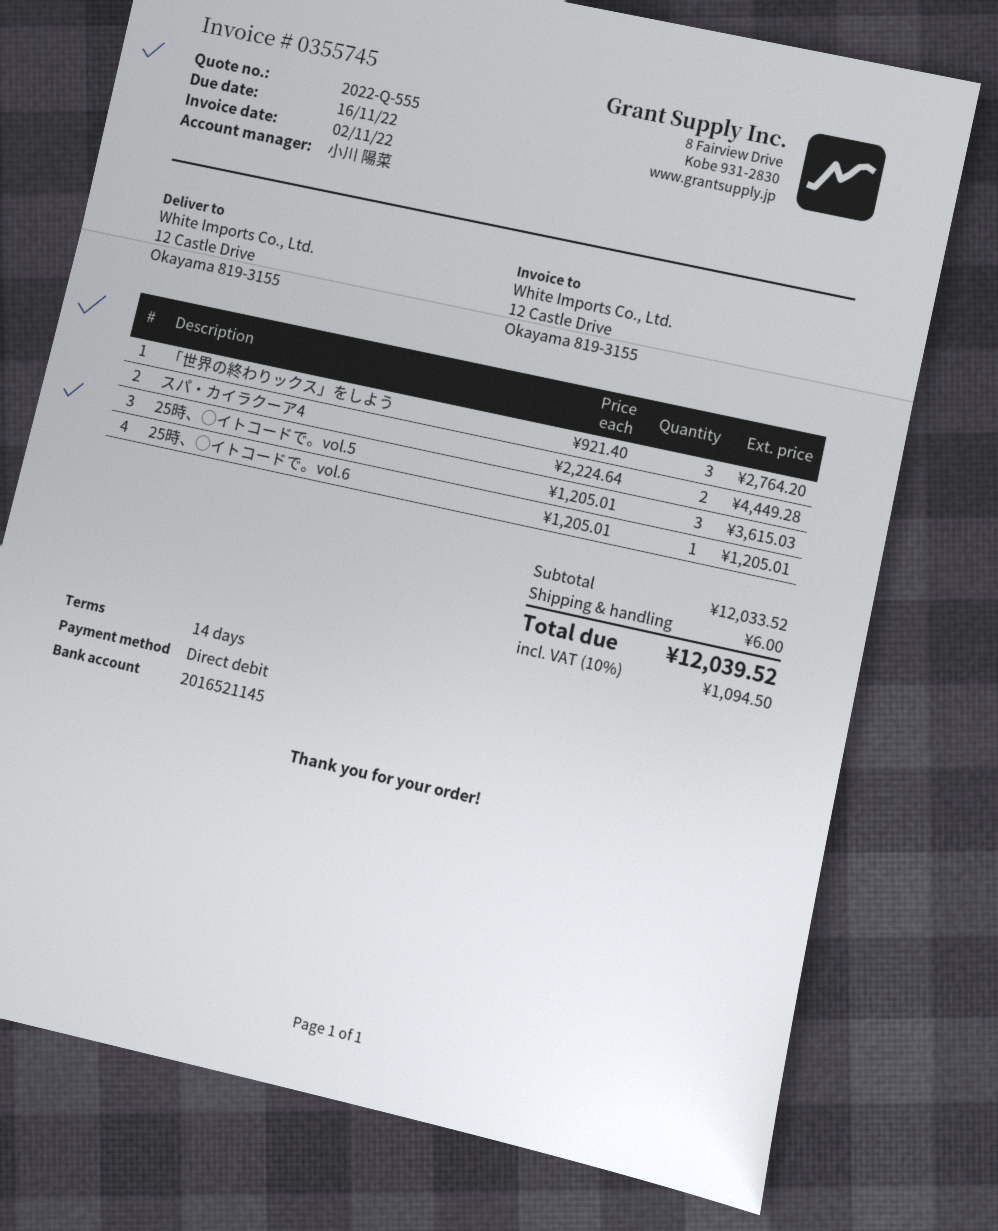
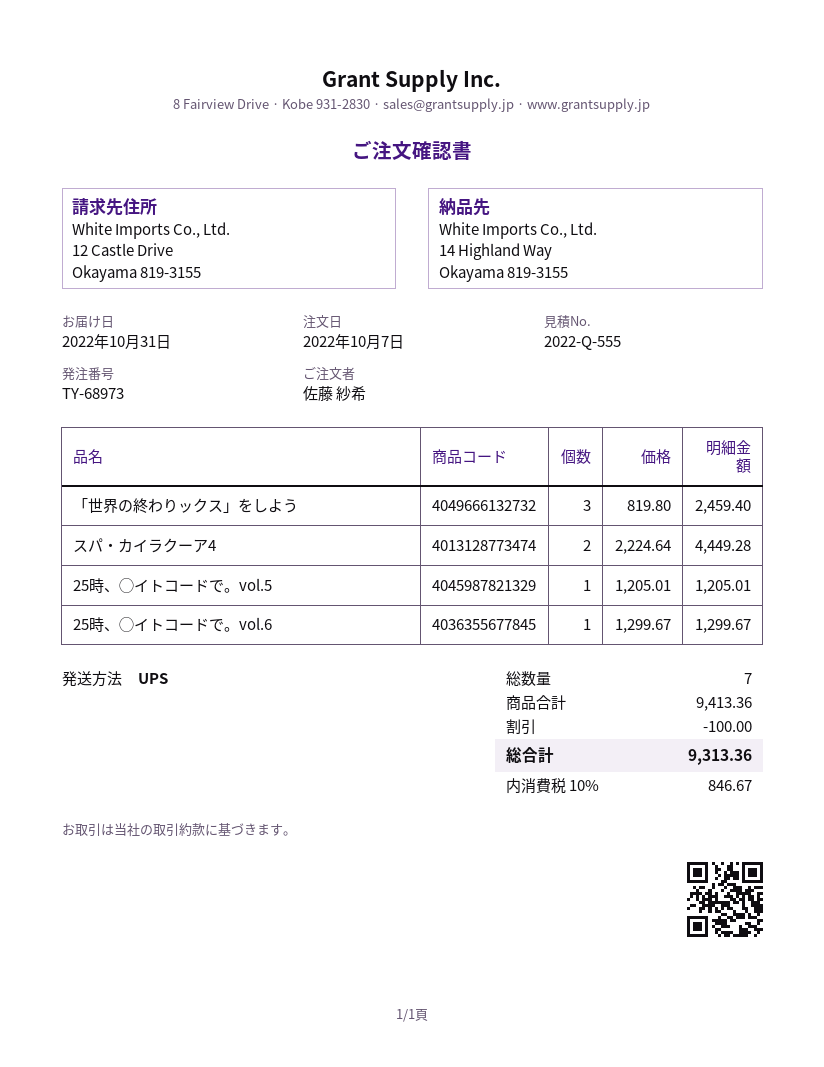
ship to: 12 Castle Drive, Okayama 819-3155 -> 14 Highland Way, Okayama 819-3155
「世界の終わりックス」をしよう: 3 x 921.40 = 2764.20 -> 3 x 819.80 = 2459.40
25時、◯イトコードで。vol.5: 3 x 1205.01 = 3615.03 -> 1 x 1205.01 = 1205.01
25時、◯イトコードで。vol.6: 1 x 1205.01 = 1205.01 -> 1 x 1299.67 = 1299.67
subtotal: 12033.52 -> 9413.36
discount: none -> 100.00
shipping: 6.00 -> none
tax: 10% = 1094.50 -> 10% = 846.67
total: 12039.52 -> 9313.36

